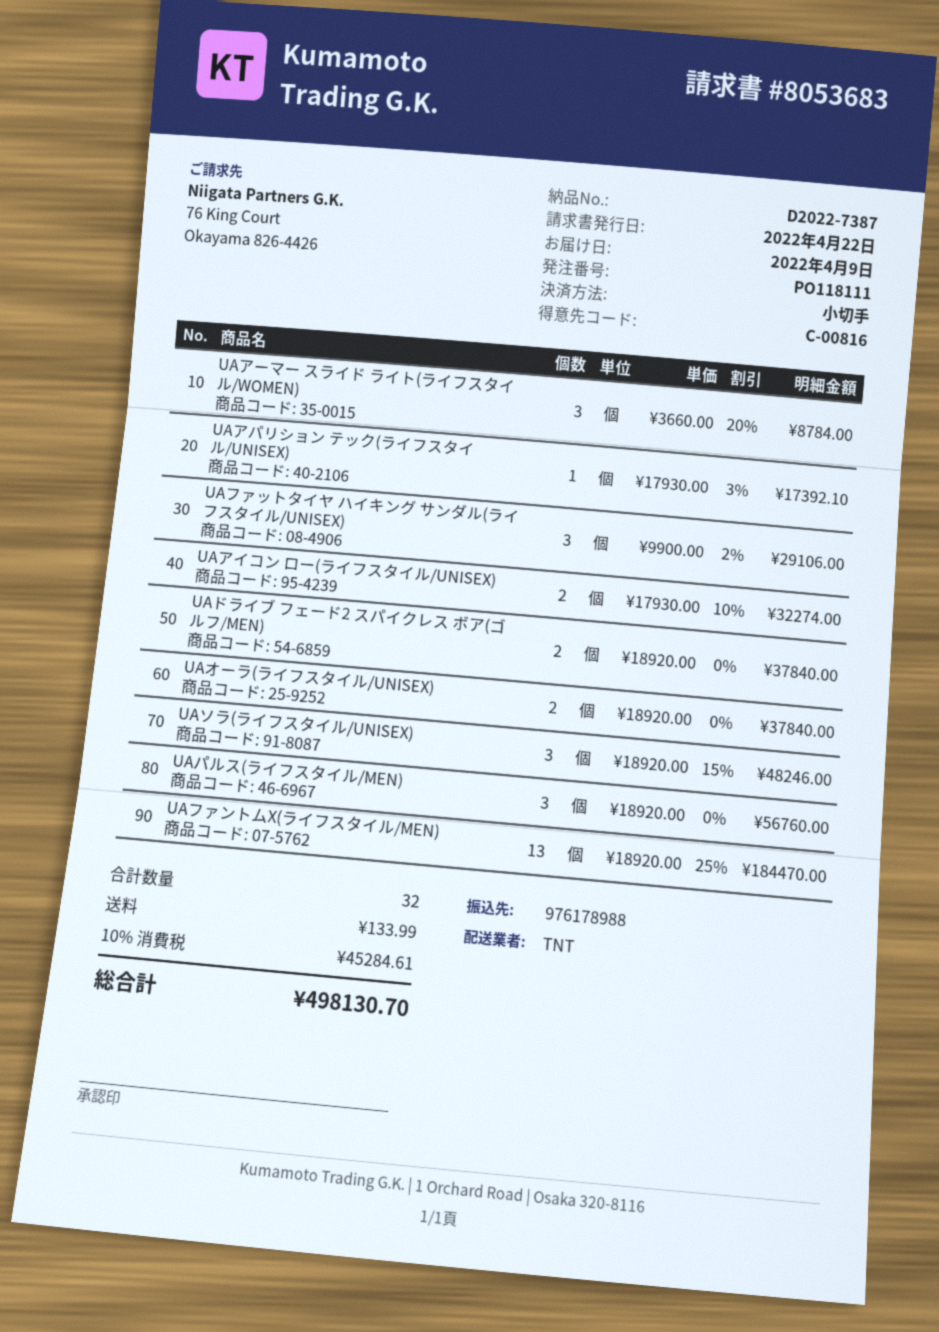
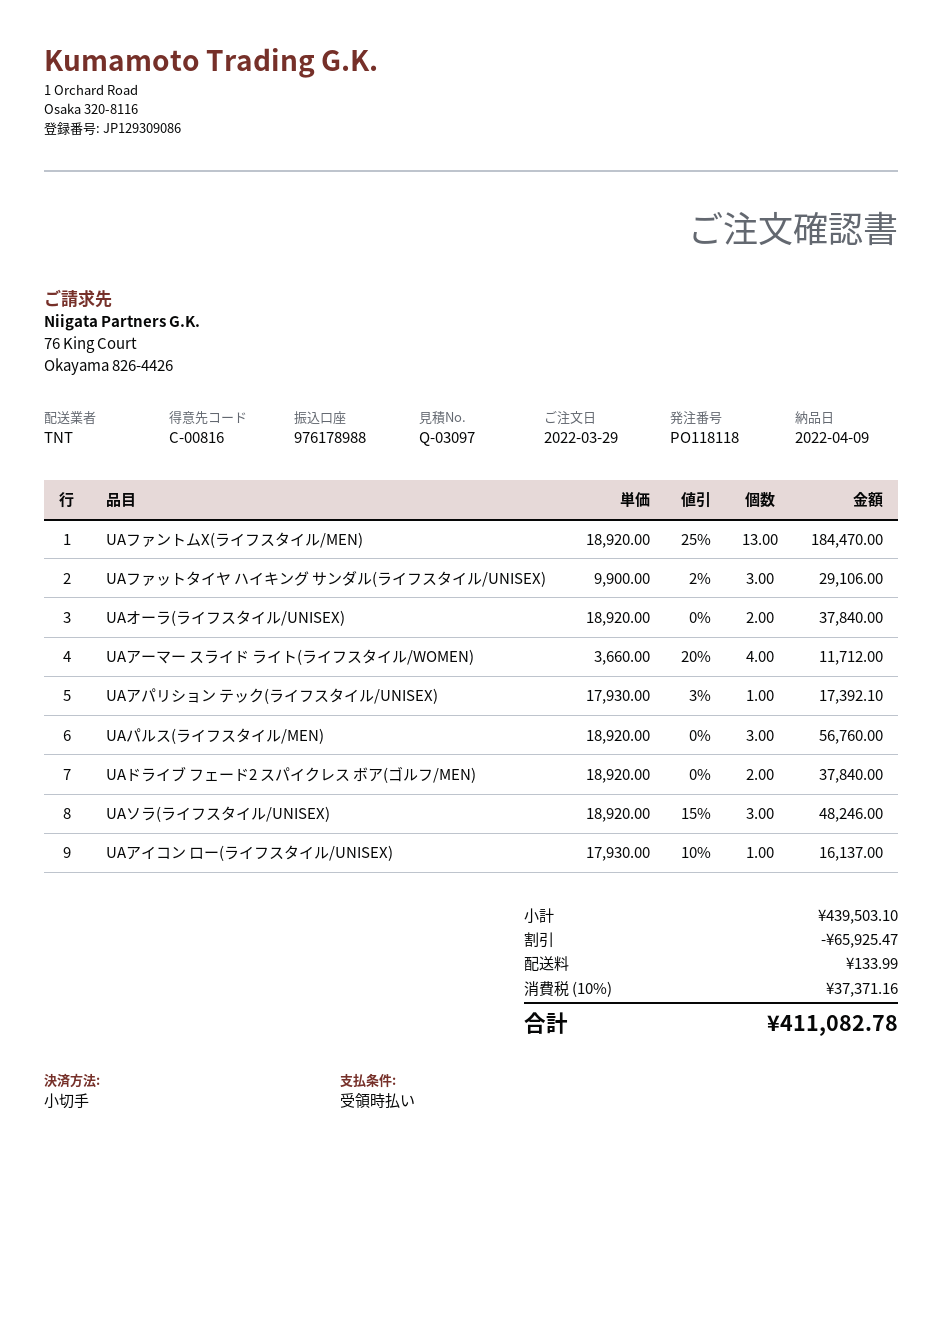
order number: PO118111 -> PO118118
UAアーマー スライド ライト(ライフスタイル/WOMEN): 3 x 3660.00 - 20% = 8784.00 -> 4 x 3660.00 - 20% = 11712.00
UAアイコン ロー(ライフスタイル/UNISEX): 2 x 17930.00 - 10% = 32274.00 -> 1 x 17930.00 - 10% = 16137.00
discount: none -> 65925.47
tax: 10% = 45284.61 -> 10% = 37371.16
total: 498130.70 -> 411082.78

